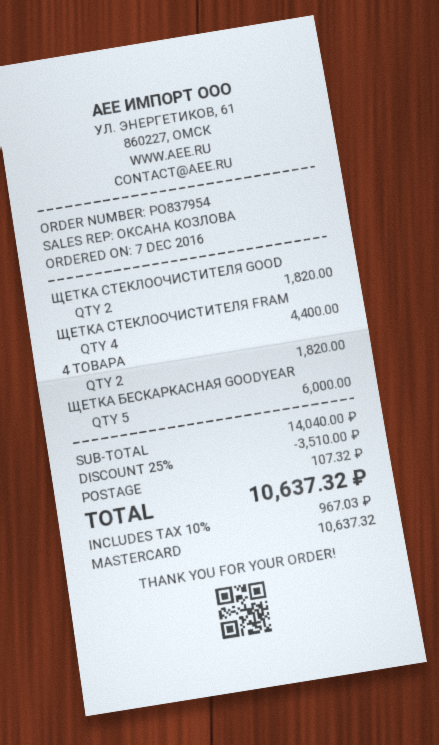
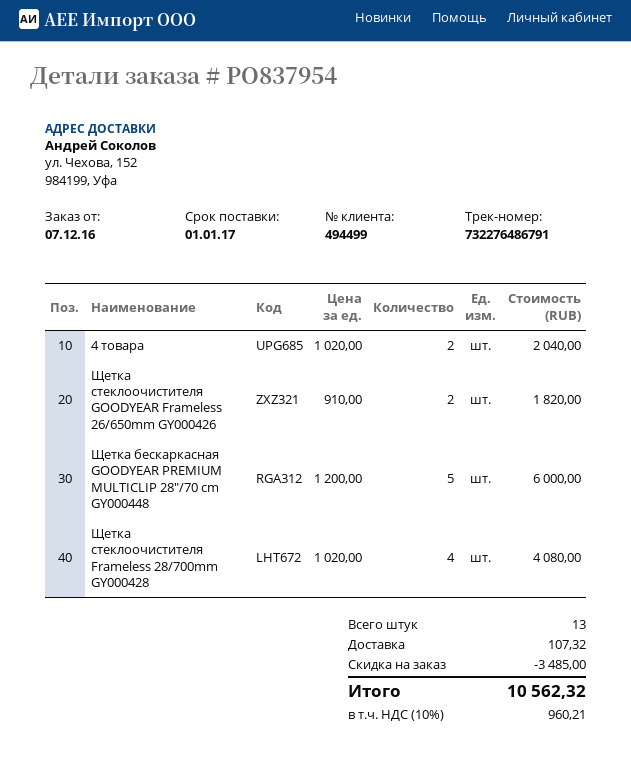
ЩЕТКА СТЕКЛООЧИСТИТЕЛЯ FRAM: 4 for 4400.00 -> 4 for 4080.00
4 ТОВАРА: 2 for 1820.00 -> 2 for 2040.00
discount: 3510.00 -> 3485.00
tax: 10% = 967.03 -> 10% = 960.21
total: 10637.32 -> 10562.32

